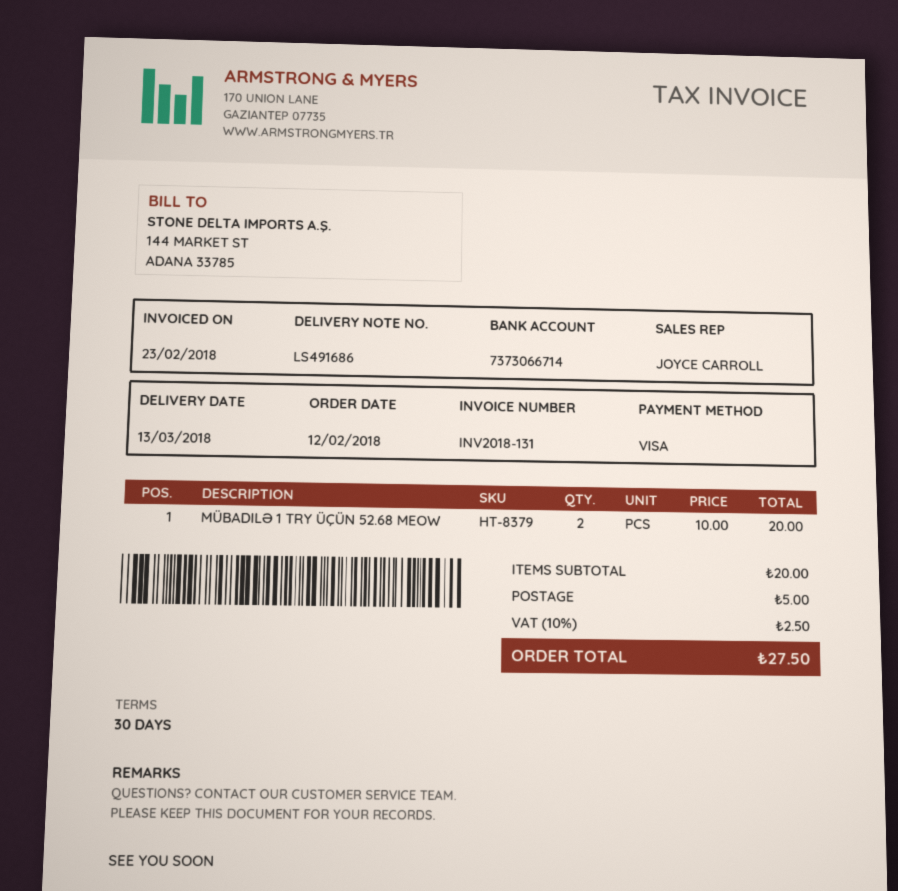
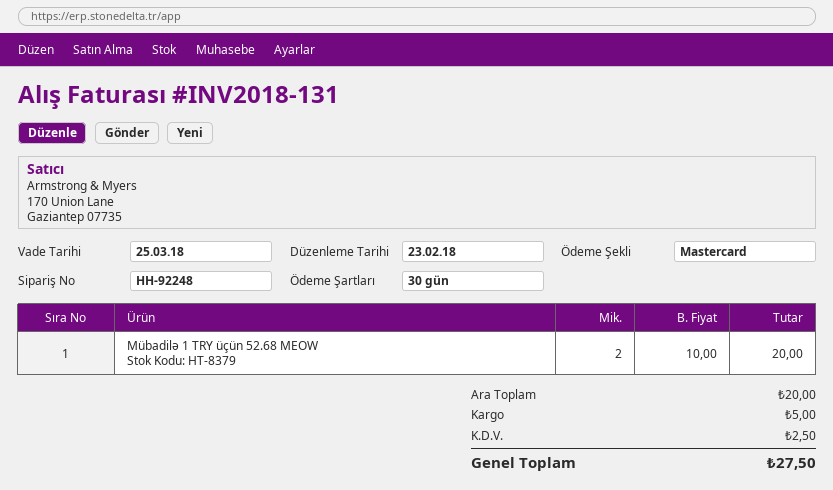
payment method: Visa -> Mastercard

